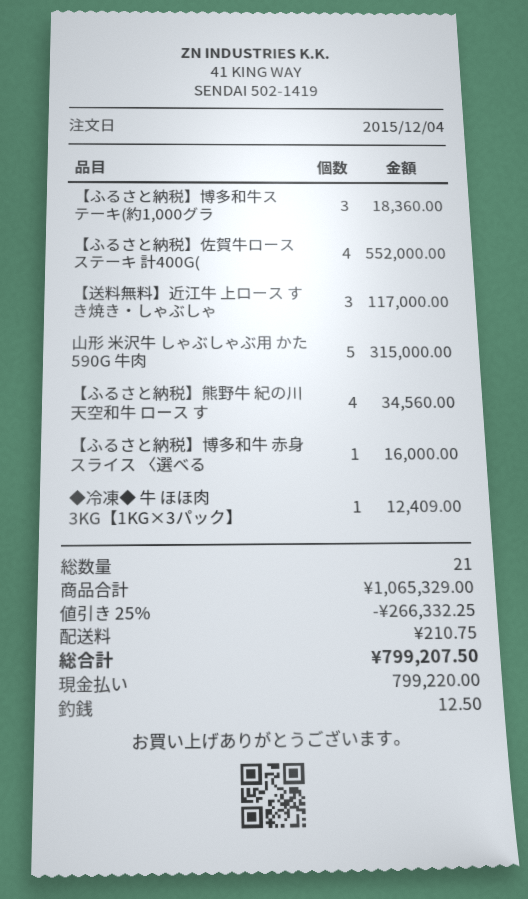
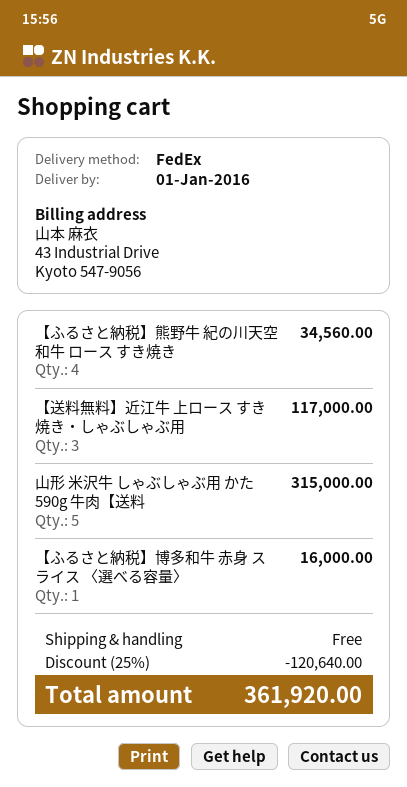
【ふるさと納税】博多和牛ステーキ(約1,000グラ: 3 for 18360.00 -> none
【ふるさと納税】佐賀牛ロースステーキ 計400G(: 4 for 552000.00 -> none
◆冷凍◆ 牛 ほほ肉 3KG【1KG×3パック】: 1 for 12409.00 -> none
discount: 25% = 266332.25 -> 25% = 120640.00
shipping: 210.75 -> 0.00
total: 799207.50 -> 361920.00

